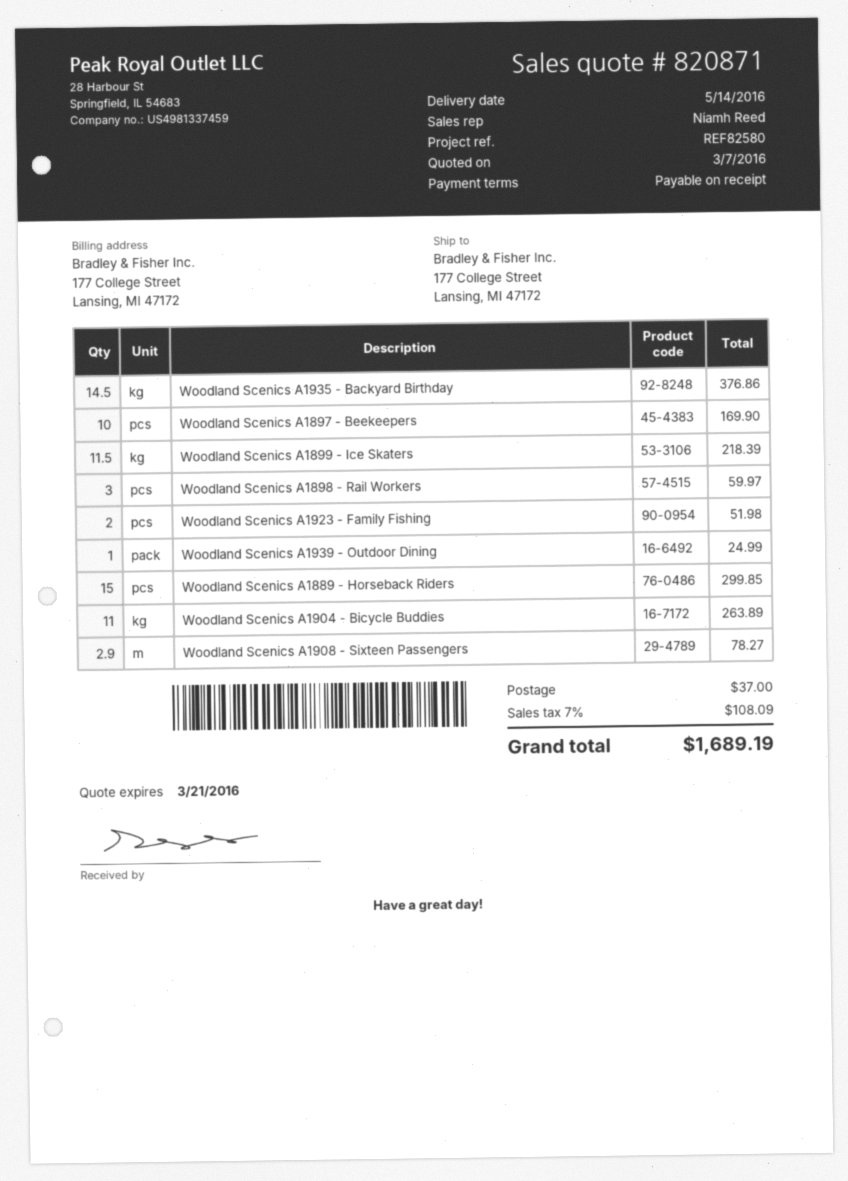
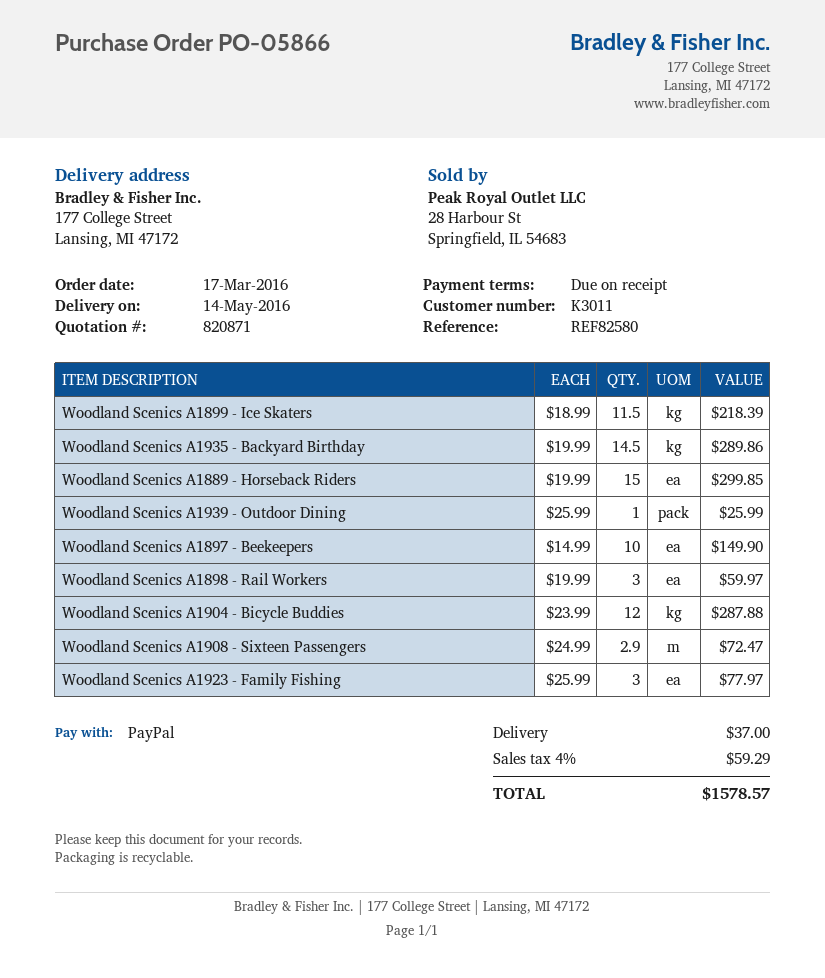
Woodland Scenics A1935 - Backyard Birthday: 14.5 for 376.86 -> 14.5 for 289.86
Woodland Scenics A1897 - Beekeepers: 10 for 169.90 -> 10 for 149.90
Woodland Scenics A1923 - Family Fishing: 2 for 51.98 -> 3 for 77.97
Woodland Scenics A1939 - Outdoor Dining: 1 for 24.99 -> 1 for 25.99
Woodland Scenics A1904 - Bicycle Buddies: 11 for 263.89 -> 12 for 287.88
Woodland Scenics A1908 - Sixteen Passengers: 2.9 for 78.27 -> 2.9 for 72.47
tax: 7% = 108.09 -> 4% = 59.29
total: 1689.19 -> 1578.57

